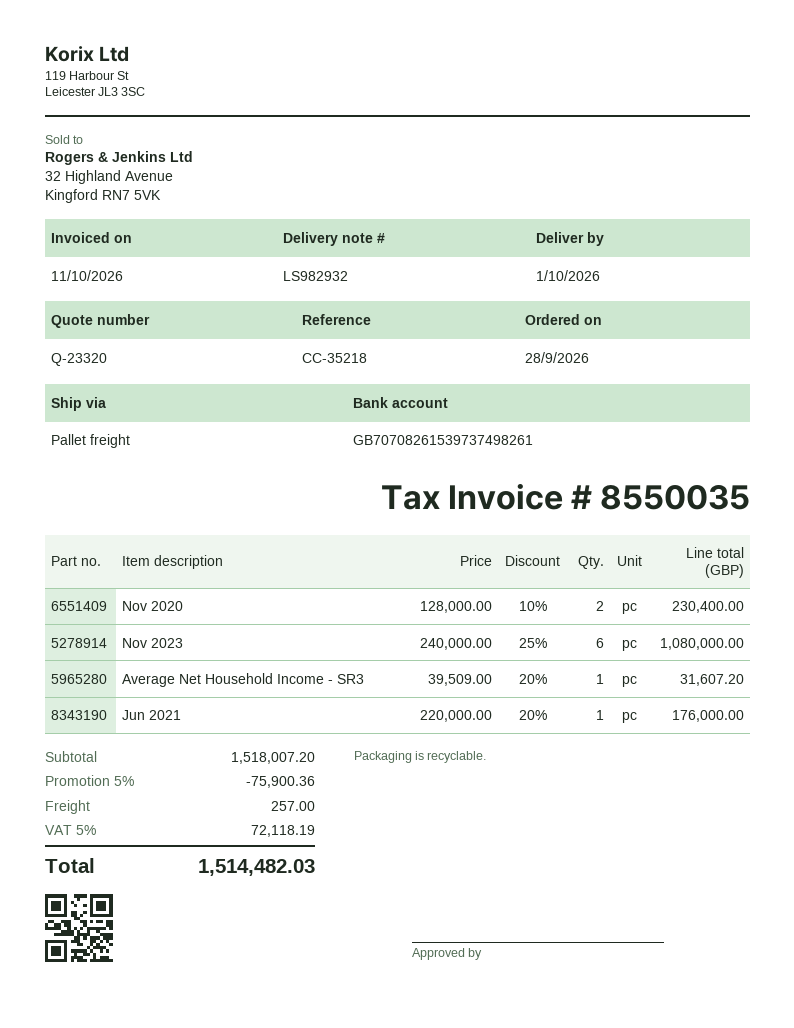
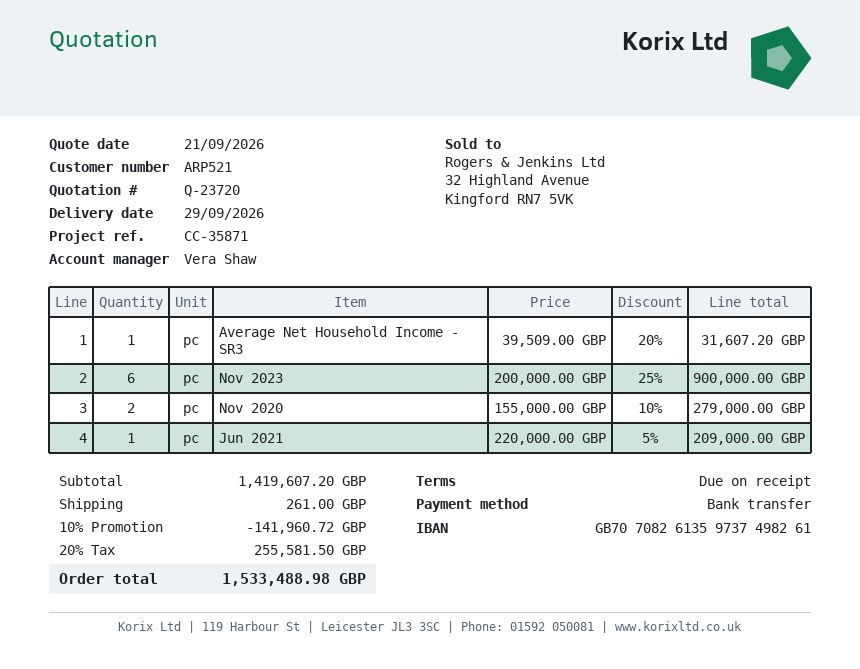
quote number: Q-23320 -> Q-23720
delivery date: 2026-10-01 -> 2026-09-29
reference: CC-35218 -> CC-35871
bank account: GB70708261539737498261 -> GB70708261359737498261
Nov 2020: 2 x 128000.00 - 10% = 230400.00 -> 2 x 155000.00 - 10% = 279000.00
Nov 2023: 6 x 240000.00 - 25% = 1080000.00 -> 6 x 200000.00 - 25% = 900000.00
Jun 2021: 1 x 220000.00 - 20% = 176000.00 -> 1 x 220000.00 - 5% = 209000.00
subtotal: 1518007.20 -> 1419607.20
discount: 5% = 75900.36 -> 10% = 141960.72
shipping: 257.00 -> 261.00
tax: 5% = 72118.19 -> 20% = 255581.50
total: 1514482.03 -> 1533488.98

